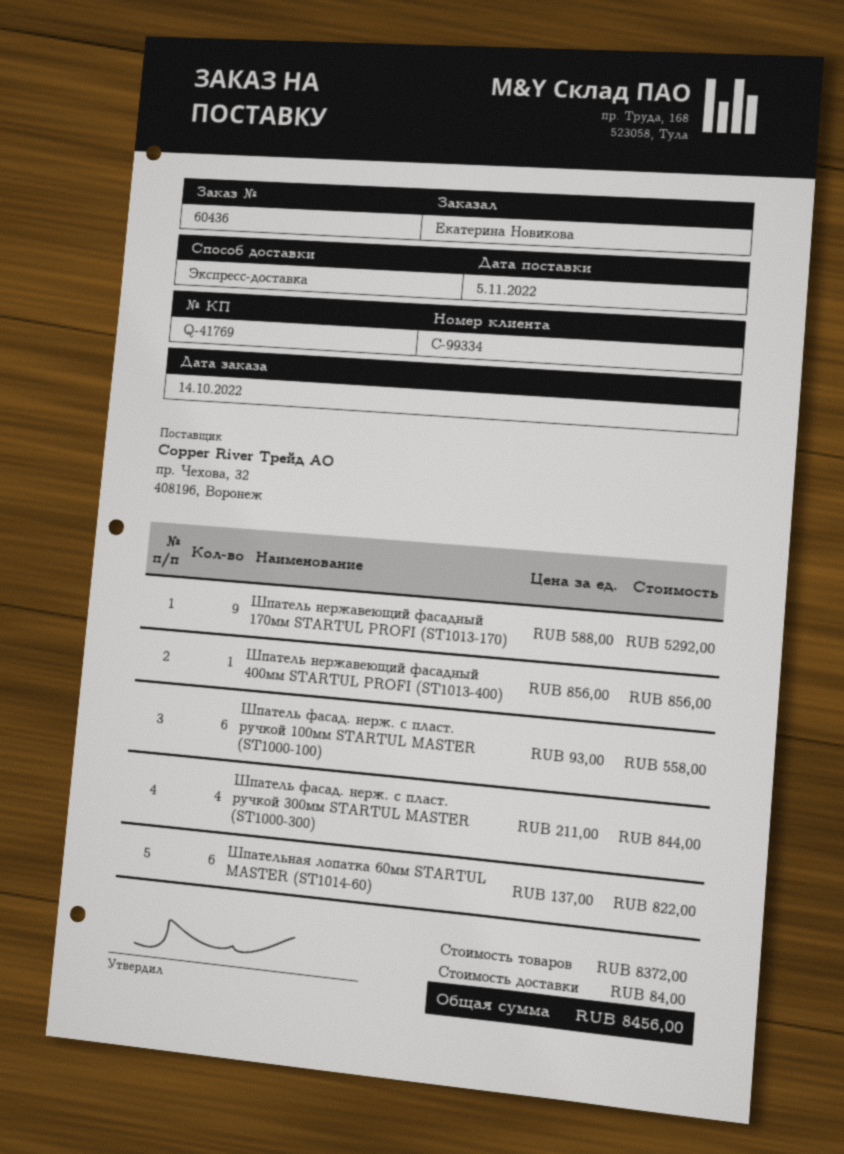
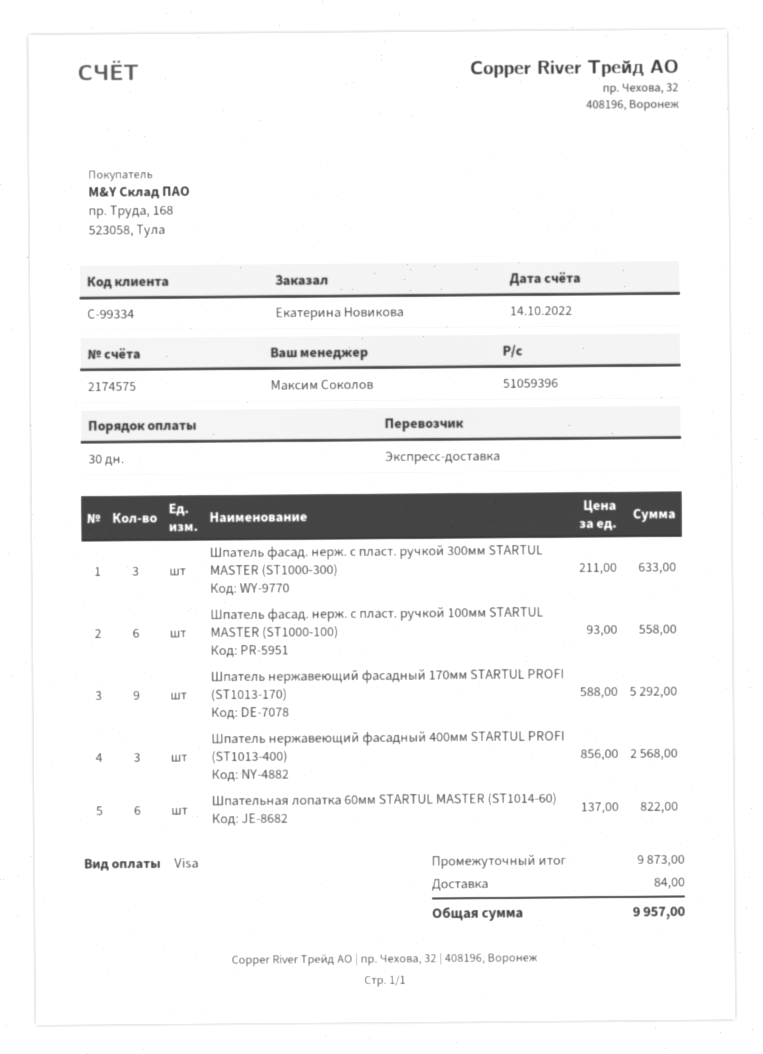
Шпатель нержавеющий фасадный 400мм STARTUL PROFI (ST1013-400): 1 x 856.00 = 856.00 -> 3 x 856.00 = 2568.00
Шпатель фасад. нерж. с пласт. ручкой 300мм STARTUL MASTER (ST1000-300): 4 x 211.00 = 844.00 -> 3 x 211.00 = 633.00
subtotal: 8372.00 -> 9873.00
total: 8456.00 -> 9957.00

